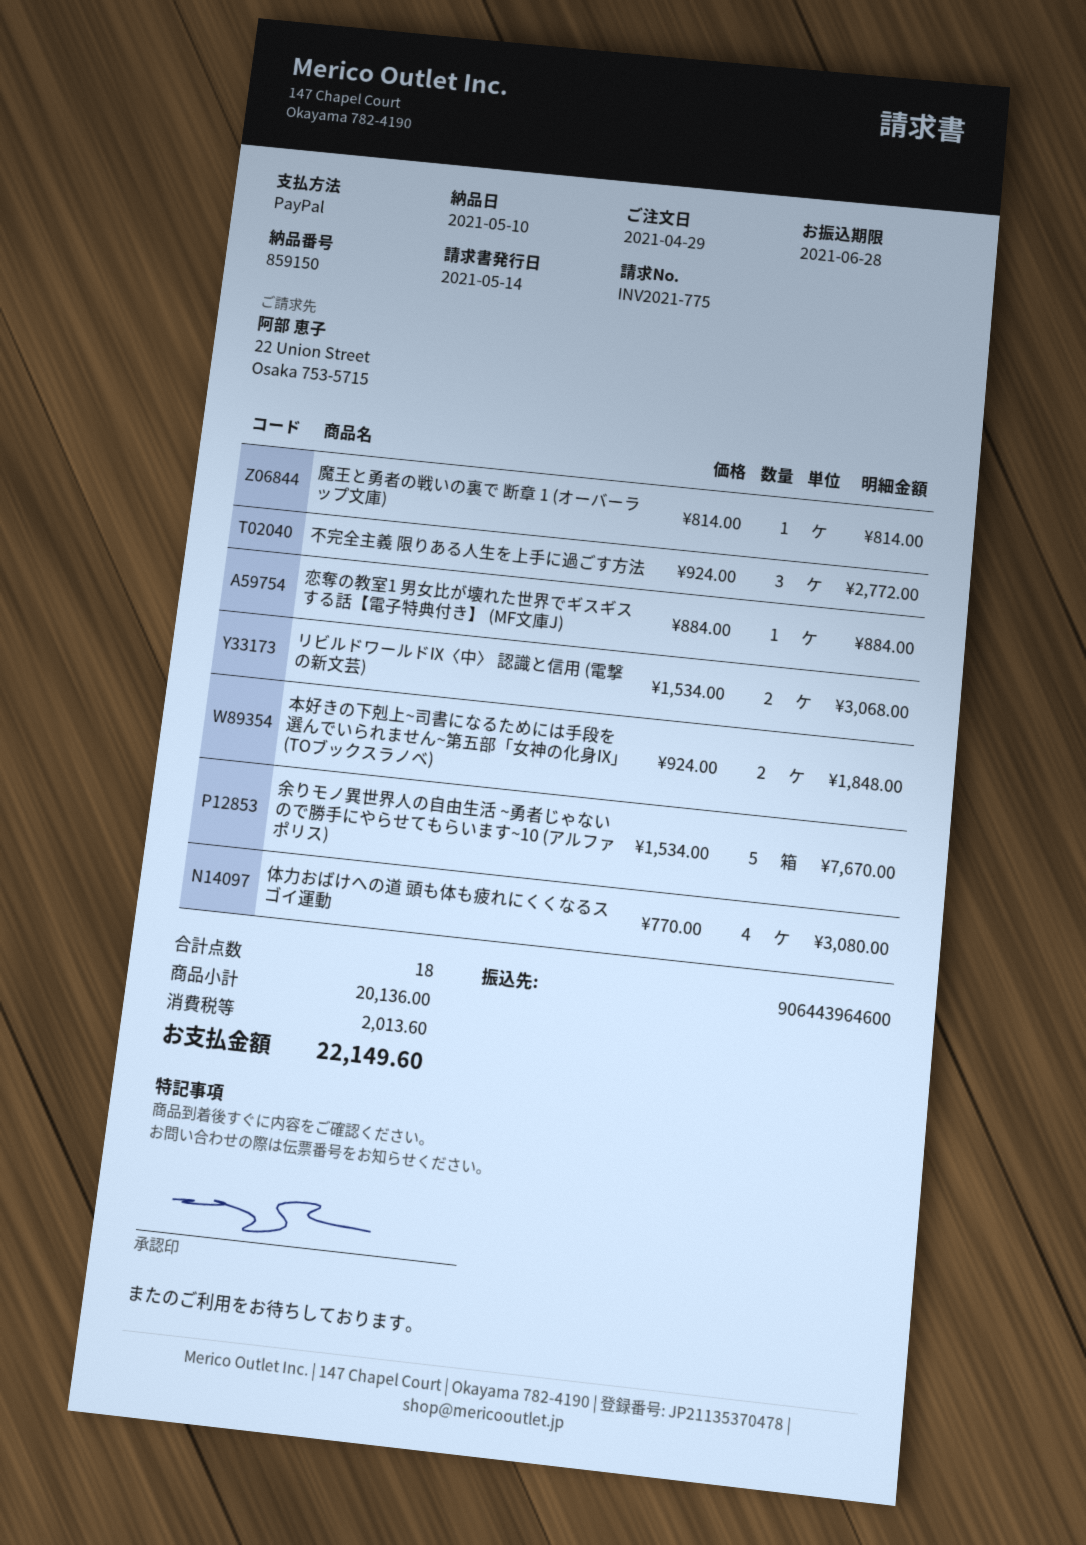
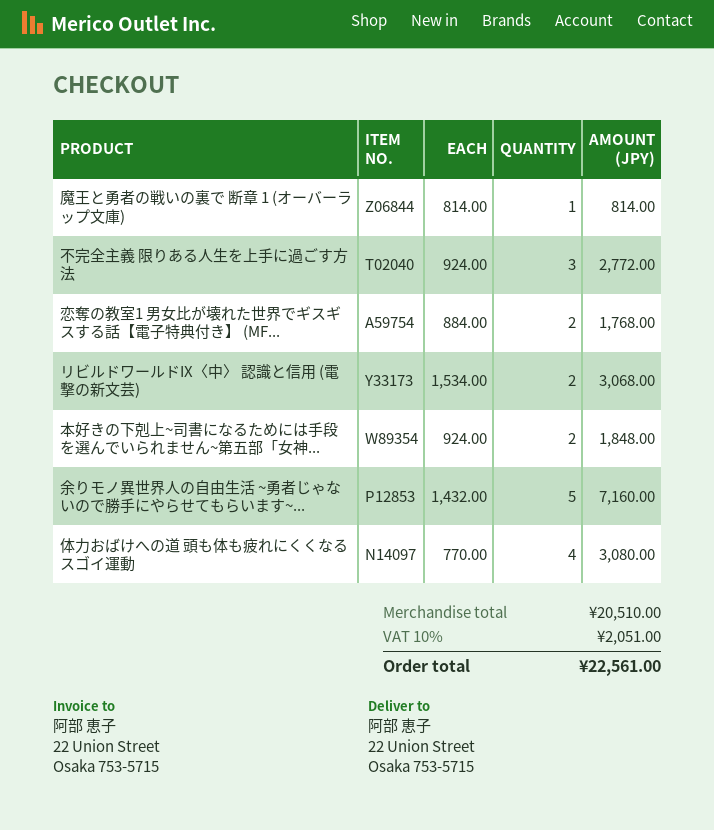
恋奪の教室1 男女比が壊れた世界でギスギスする話【電子特典付き】 (MF文庫J): 1 x 884.00 = 884.00 -> 2 x 884.00 = 1768.00
余りモノ異世界人の自由生活 ~勇者じゃないので勝手にやらせてもらいます~10 (アルファポリス): 5 x 1534.00 = 7670.00 -> 5 x 1432.00 = 7160.00
subtotal: 20136.00 -> 20510.00
tax: 2013.60 -> 2051.00
total: 22149.60 -> 22561.00

